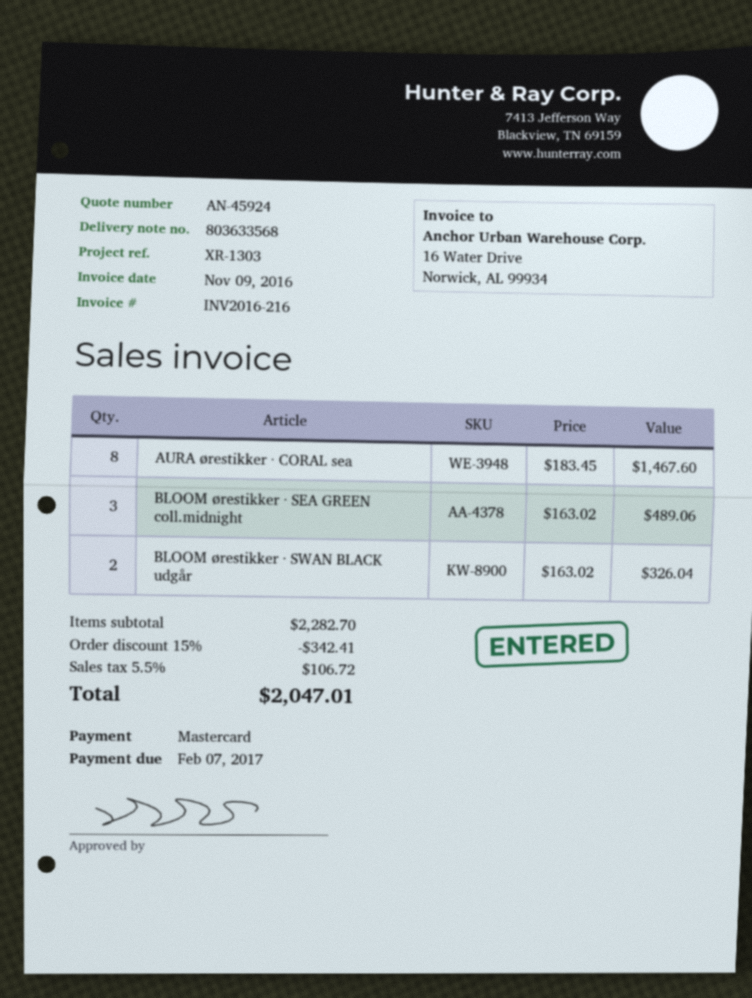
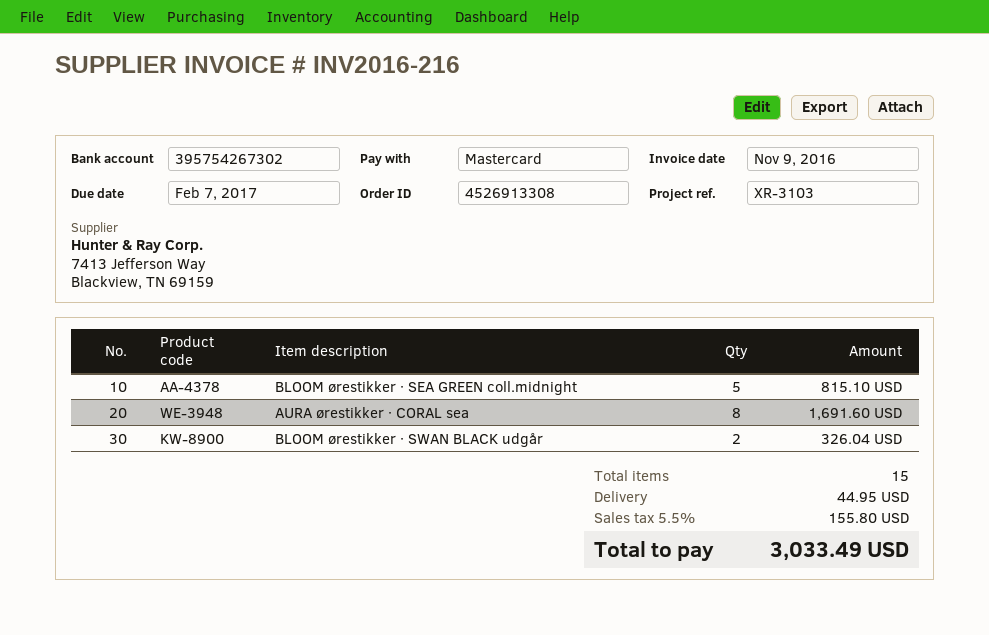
reference: XR-1303 -> XR-3103
AURA ørestikker · CORAL sea: 8 for 1467.60 -> 8 for 1691.60
BLOOM ørestikker · SEA GREEN coll.midnight: 3 for 489.06 -> 5 for 815.10
discount: 15% = 342.41 -> none
shipping: none -> 44.95
tax: 5.5% = 106.72 -> 5.5% = 155.80
total: 2047.01 -> 3033.49

